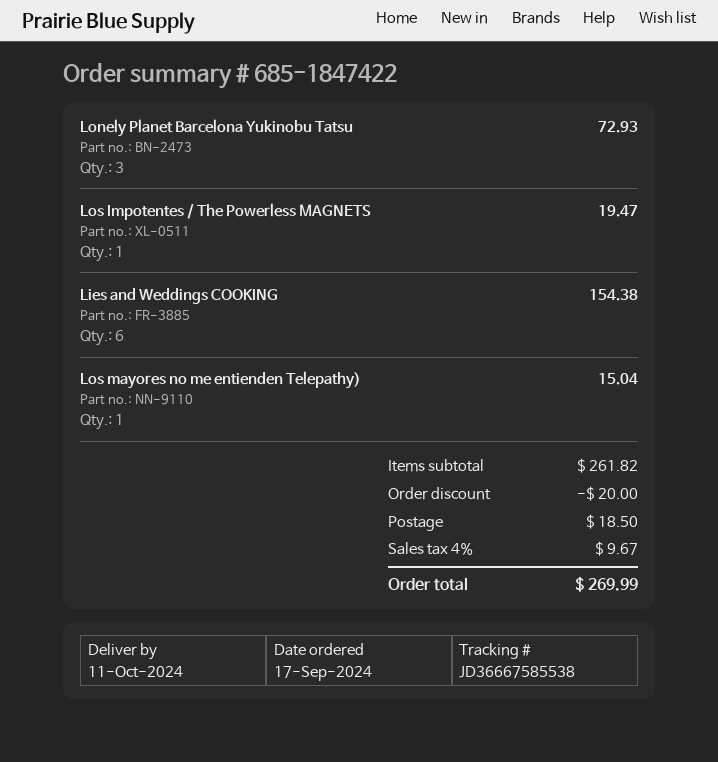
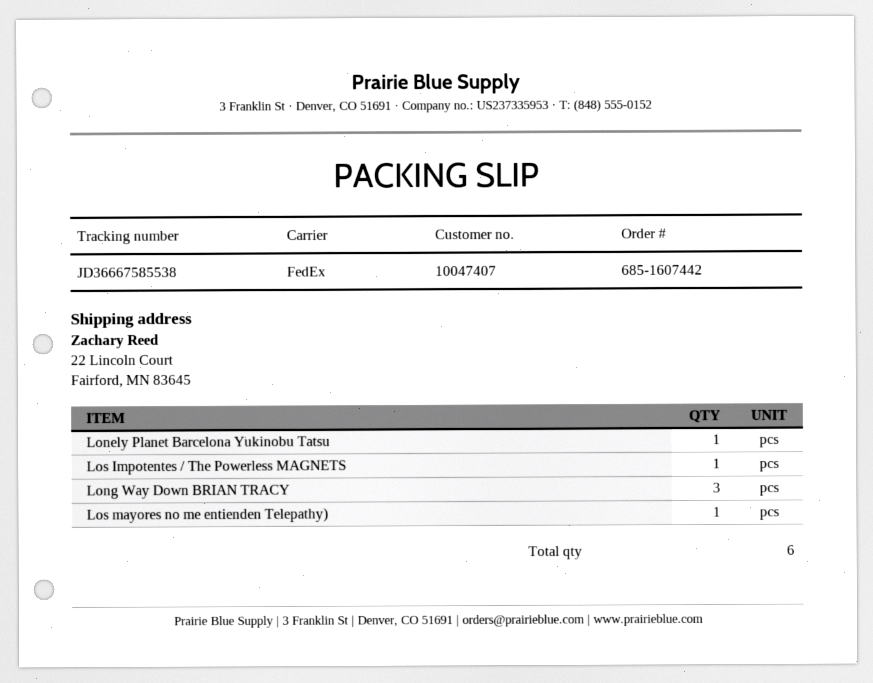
order number: 685-1847422 -> 685-1607442
Lonely Planet Barcelona Yukinobu Tatsu: 3 -> 1
Lies and Weddings COOKING: 6 -> none
Long Way Down BRIAN TRACY: none -> 3

